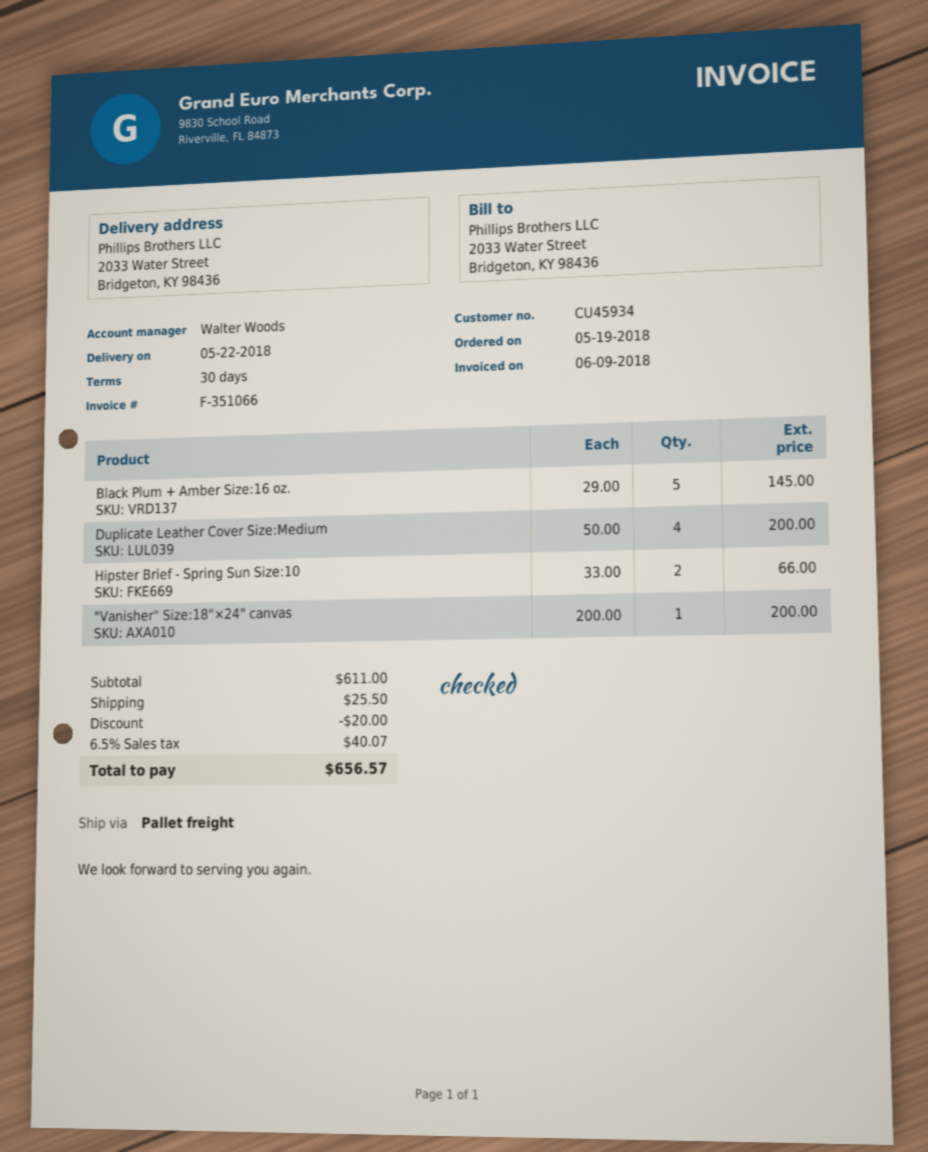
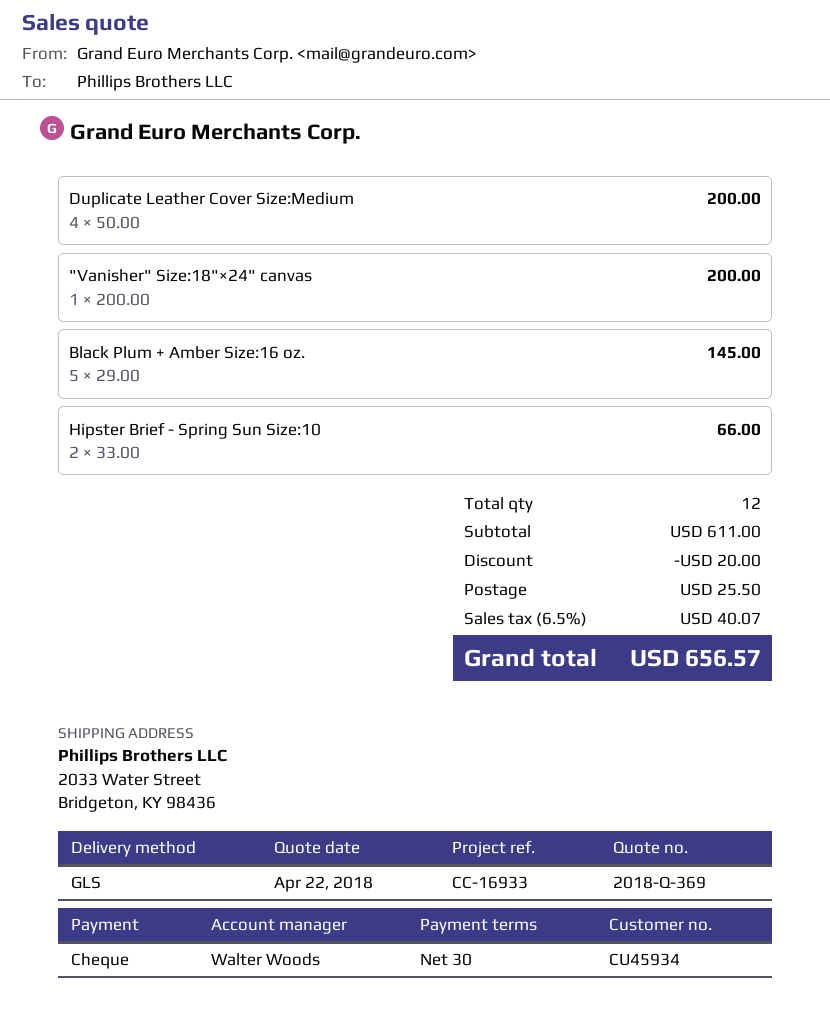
shipping method: pallet freight -> GLS

